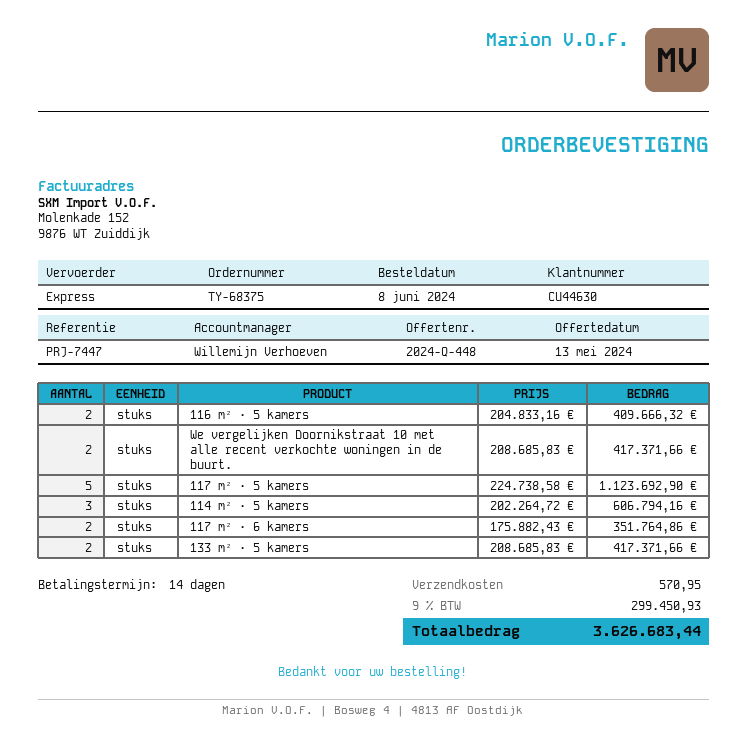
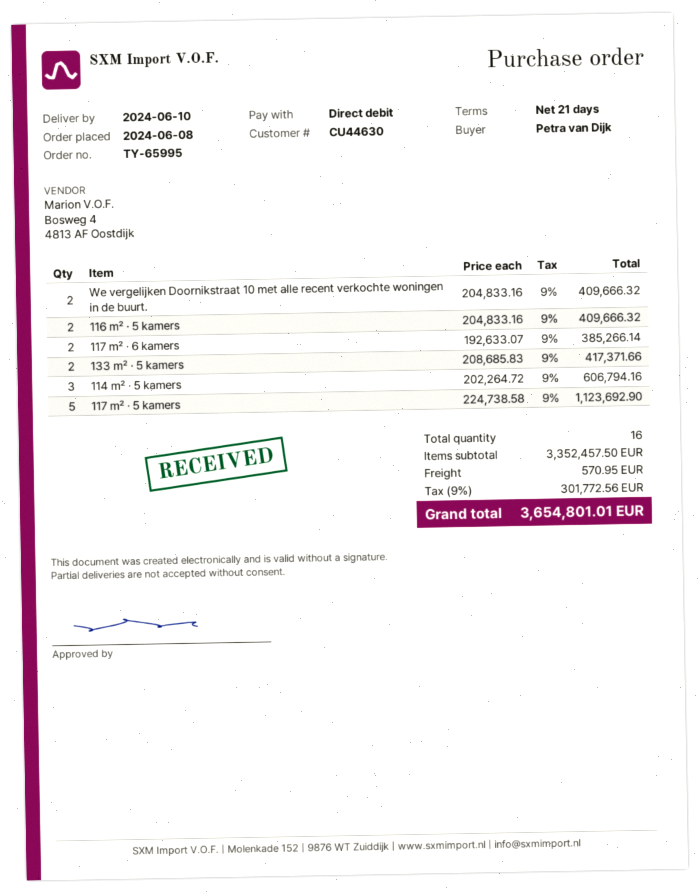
order number: TY-68375 -> TY-65995
payment terms: 14 days -> 21 days
We vergelijken Doornikstraat 10 met alle recent verkochte woningen in de buurt.: 2 x 208685.83 = 417371.66 -> 2 x 204833.16 = 409666.32
117 m² · 6 kamers: 2 x 175882.43 = 351764.86 -> 2 x 192633.07 = 385266.14
tax: 9% = 299450.93 -> 9% = 301772.56
total: 3626683.44 -> 3654801.01

